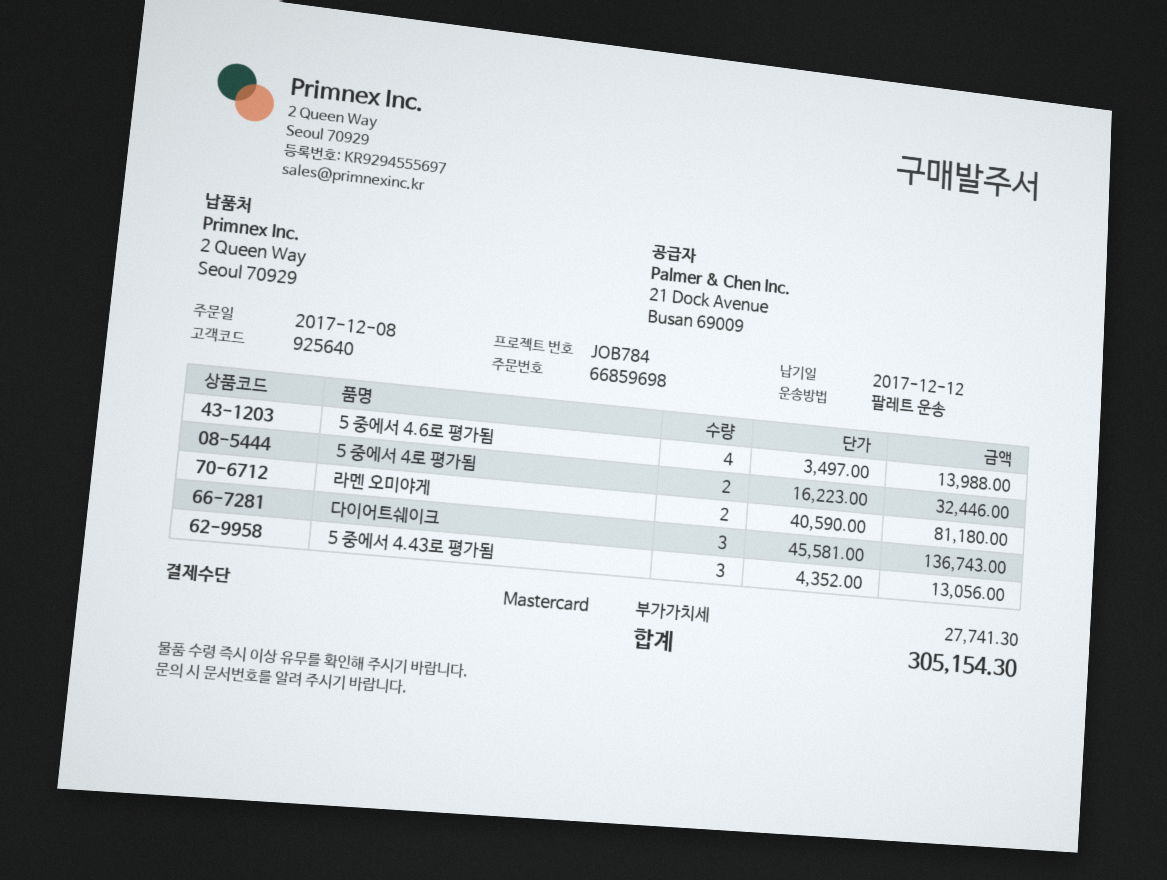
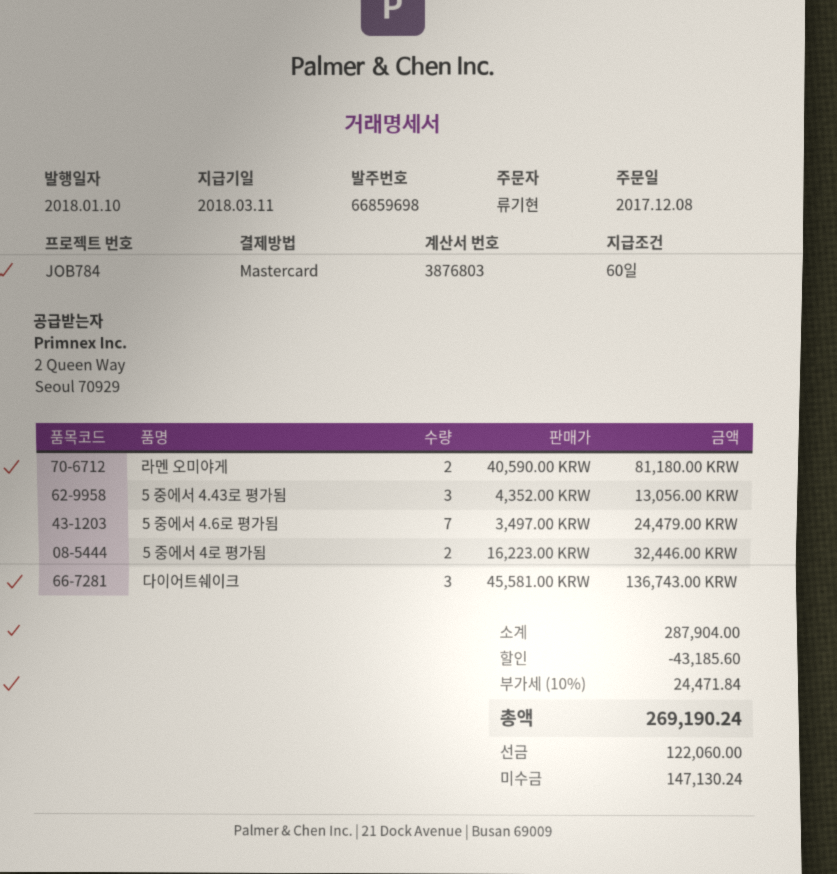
5 중에서 4.6로 평가됨: 4 x 3497.00 = 13988.00 -> 7 x 3497.00 = 24479.00
discount: none -> 43185.60
tax: 27741.30 -> 24471.84
total: 305154.30 -> 269190.24

